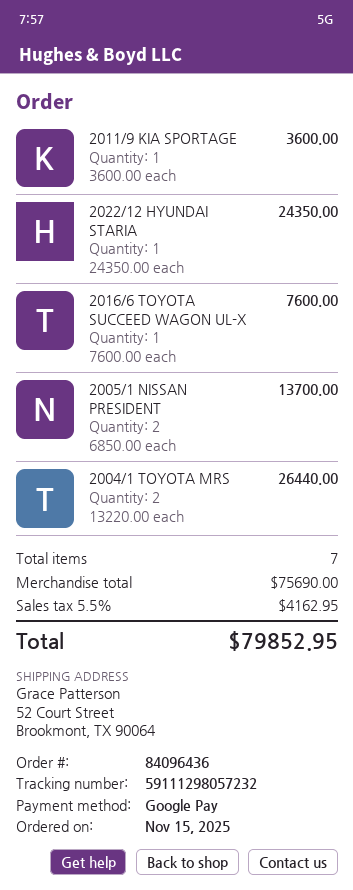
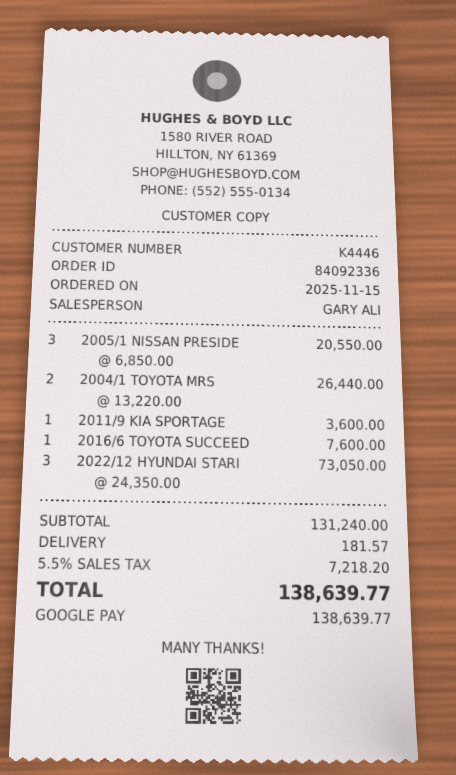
order number: 84096436 -> 84092336
2022/12 HYUNDAI STARIA: 1 x 24350.00 = 24350.00 -> 3 x 24350.00 = 73050.00
2005/1 NISSAN PRESIDENT: 2 x 6850.00 = 13700.00 -> 3 x 6850.00 = 20550.00
subtotal: 75690.00 -> 131240.00
shipping: none -> 181.57
tax: 5.5% = 4162.95 -> 5.5% = 7218.20
total: 79852.95 -> 138639.77

